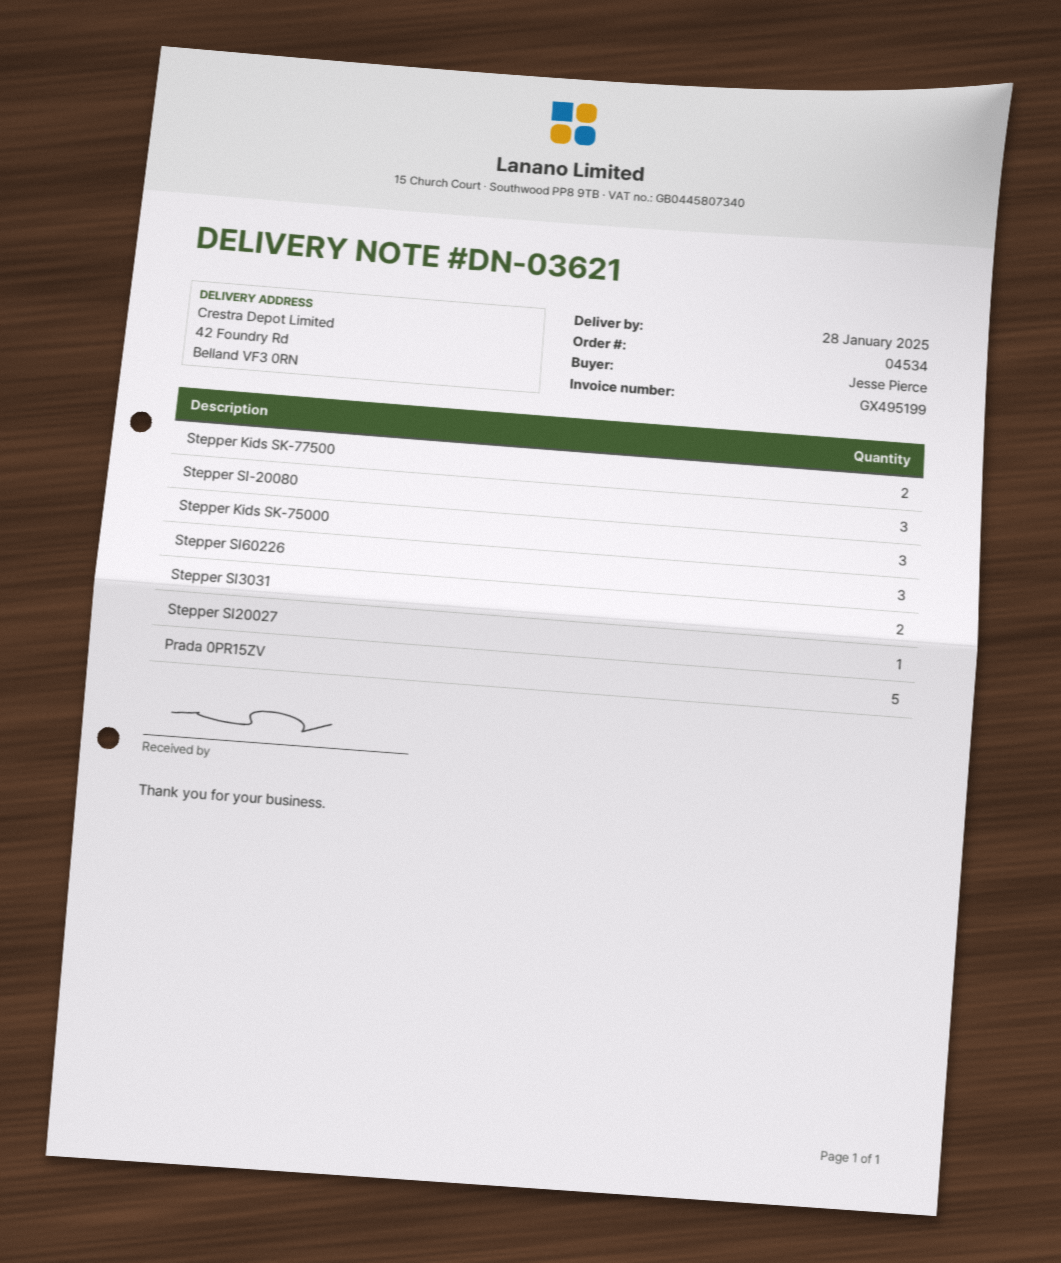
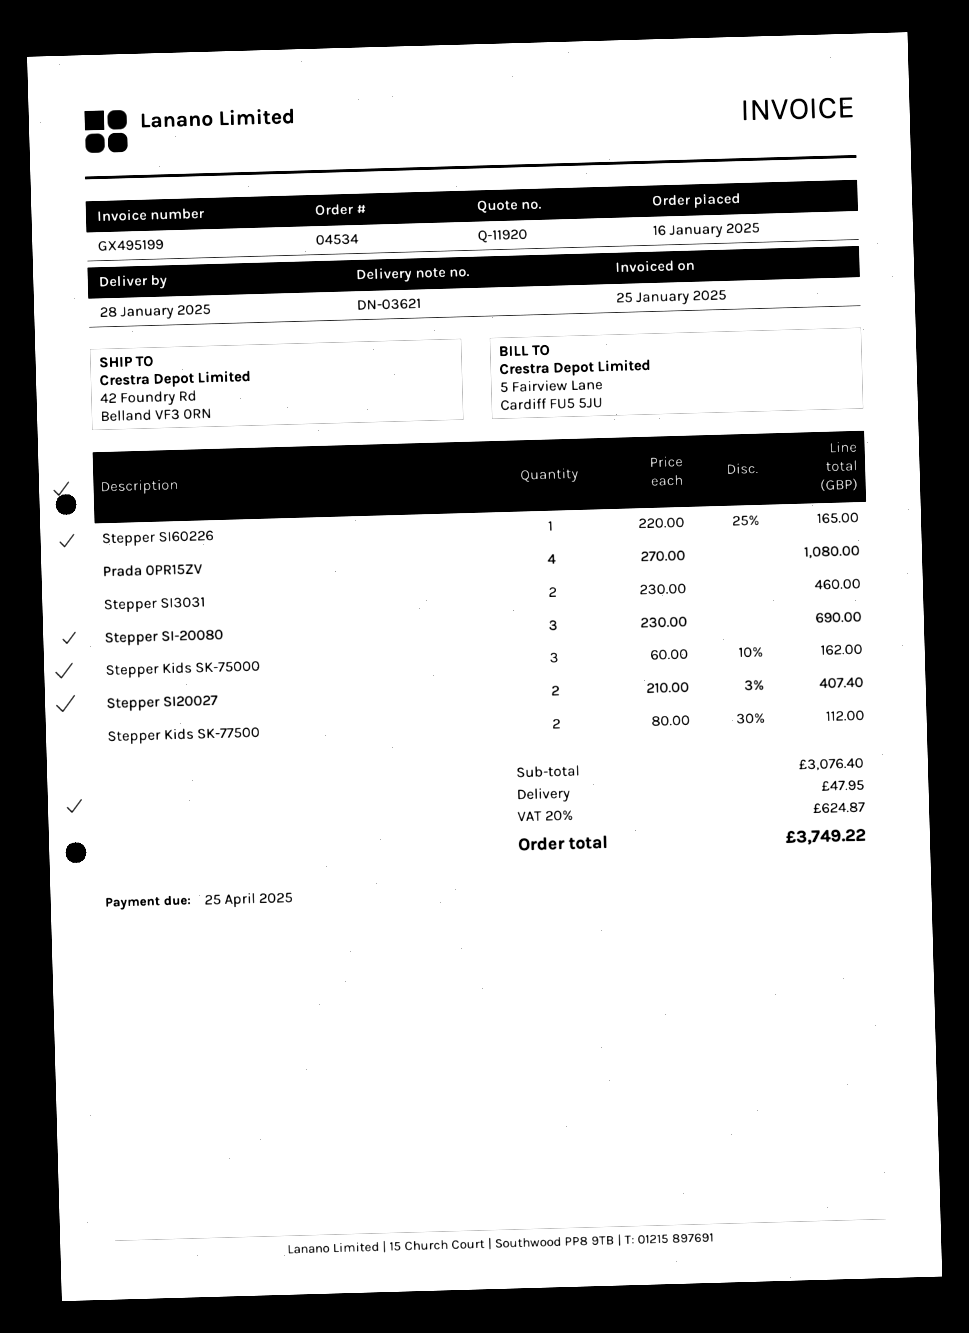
Stepper SI60226: 3 -> 1
Stepper SI20027: 1 -> 2
Prada 0PR15ZV: 5 -> 4

